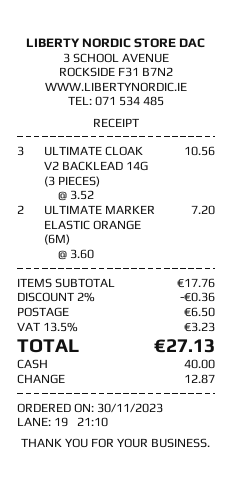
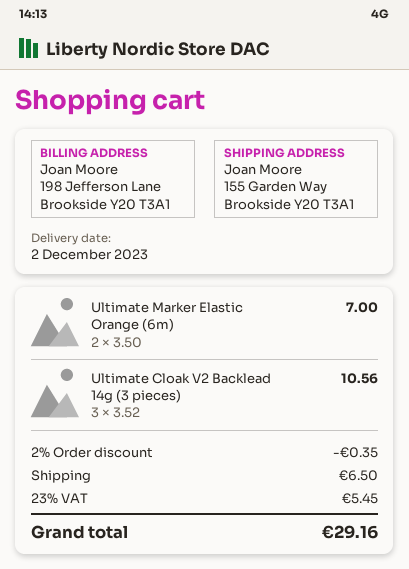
ULTIMATE MARKER ELASTIC ORANGE (6M): 2 x 3.60 = 7.20 -> 2 x 3.50 = 7.00
discount: 2% = 0.36 -> 2% = 0.35
tax: 13.5% = 3.23 -> 23% = 5.45
total: 27.13 -> 29.16

